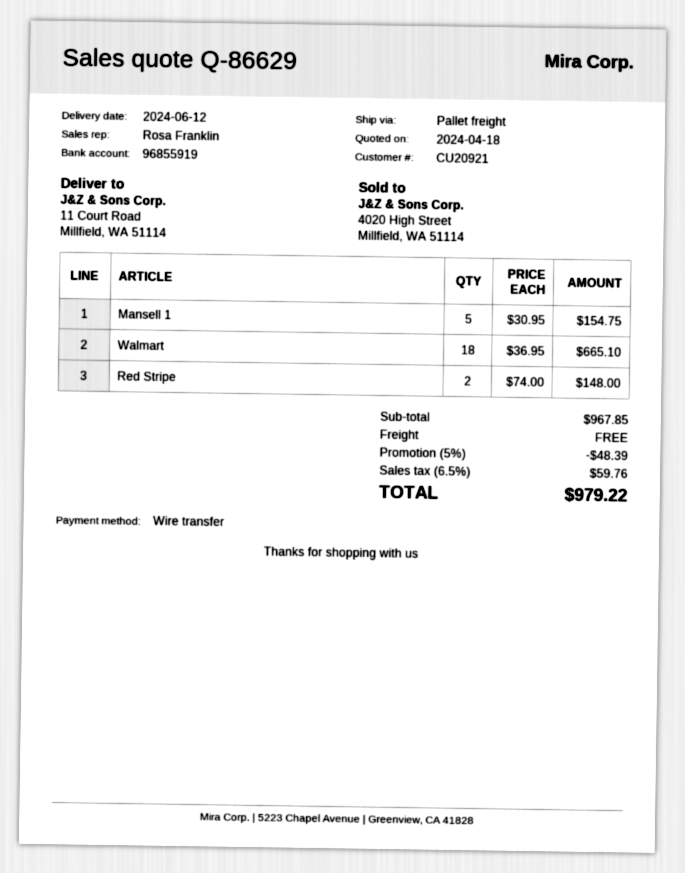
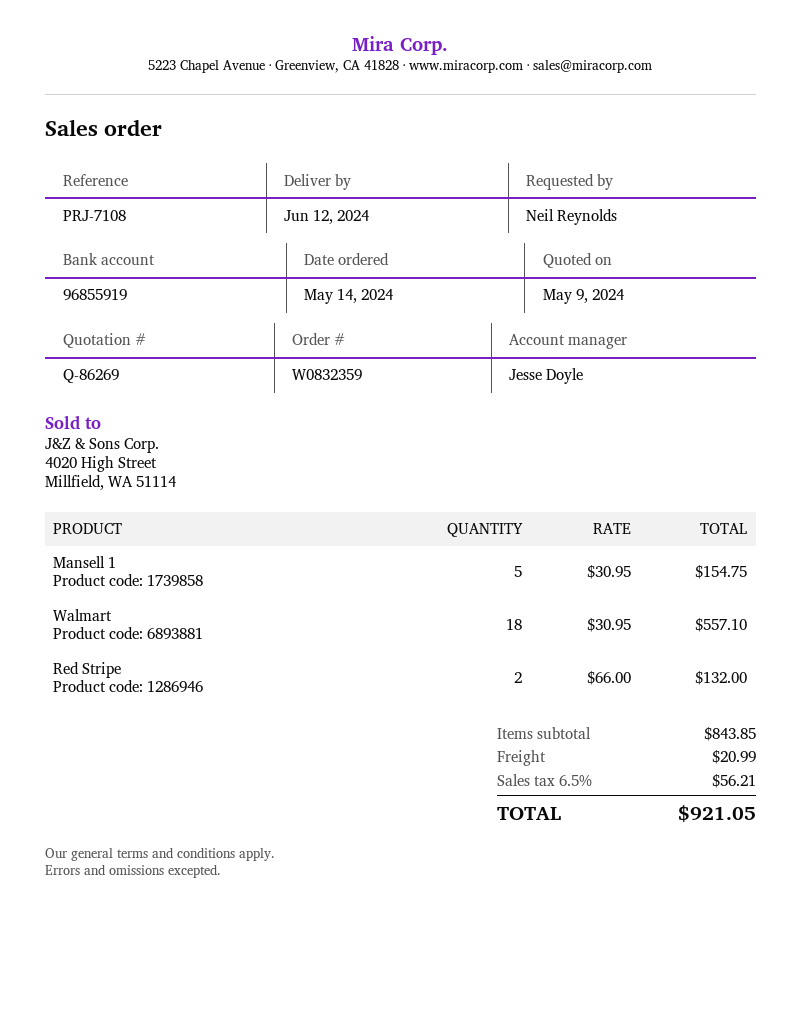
quote number: Q-86629 -> Q-86269
quote date: 2024-04-18 -> 2024-05-09
sales rep: Rosa Franklin -> Jesse Doyle
Walmart: 18 x 36.95 = 665.10 -> 18 x 30.95 = 557.10
Red Stripe: 2 x 74.00 = 148.00 -> 2 x 66.00 = 132.00
subtotal: 967.85 -> 843.85
discount: 5% = 48.39 -> none
shipping: 0.00 -> 20.99
tax: 6.5% = 59.76 -> 6.5% = 56.21
total: 979.22 -> 921.05

